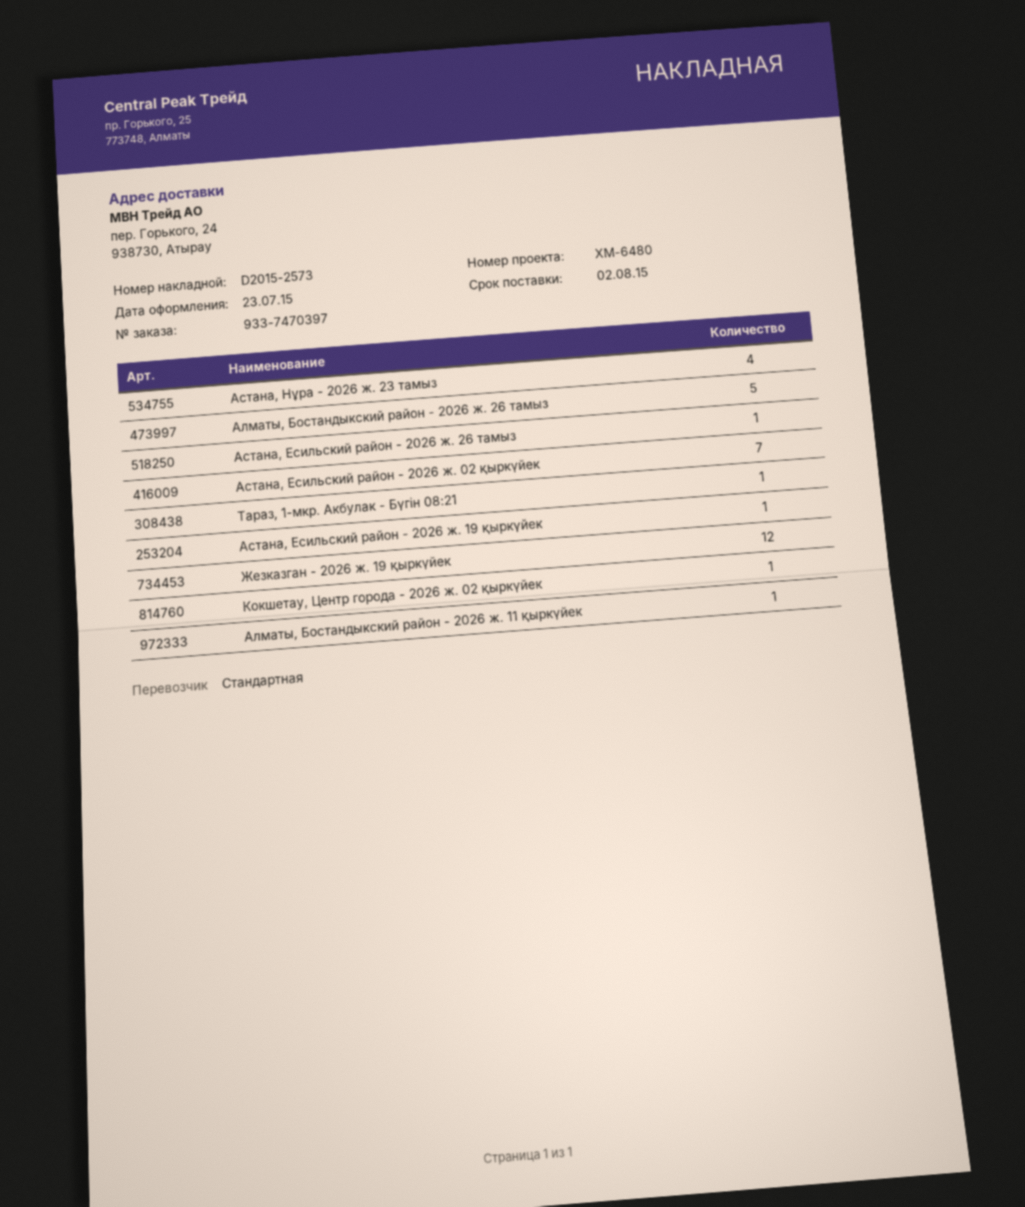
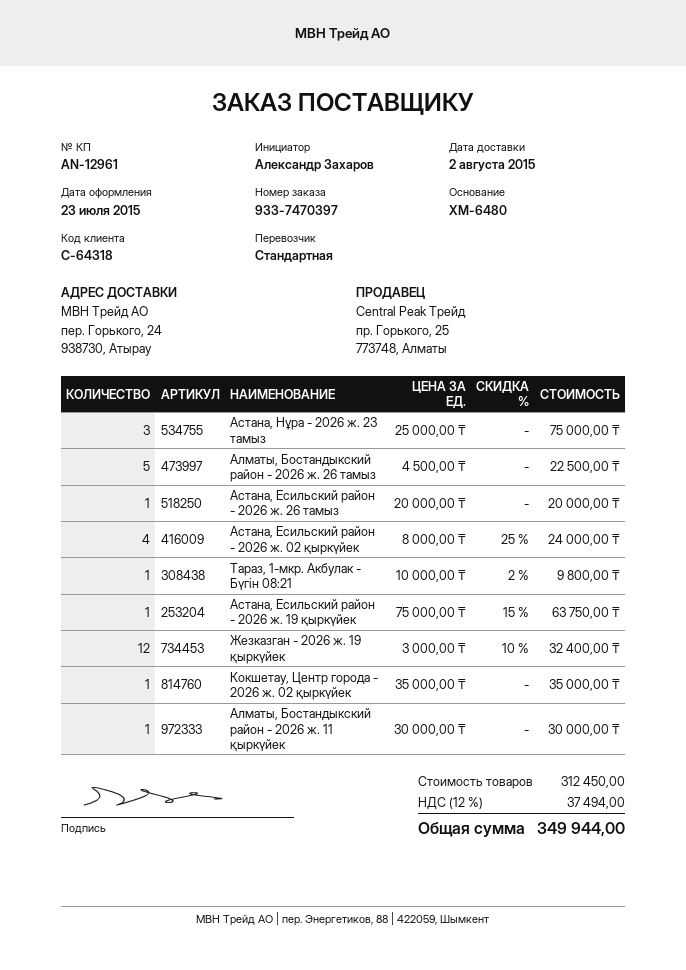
Астана, Нұра - 2026 ж. 23 тамыз: 4 -> 3
Астана, Есильский район - 2026 ж. 02 қыркүйек: 7 -> 4

